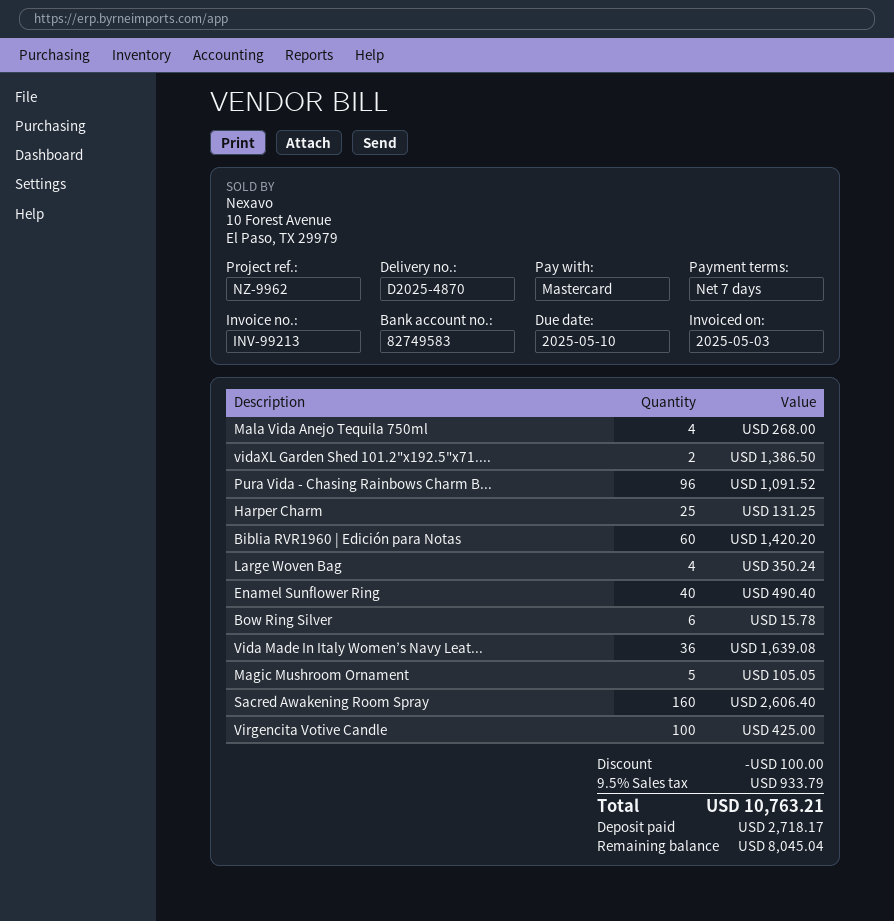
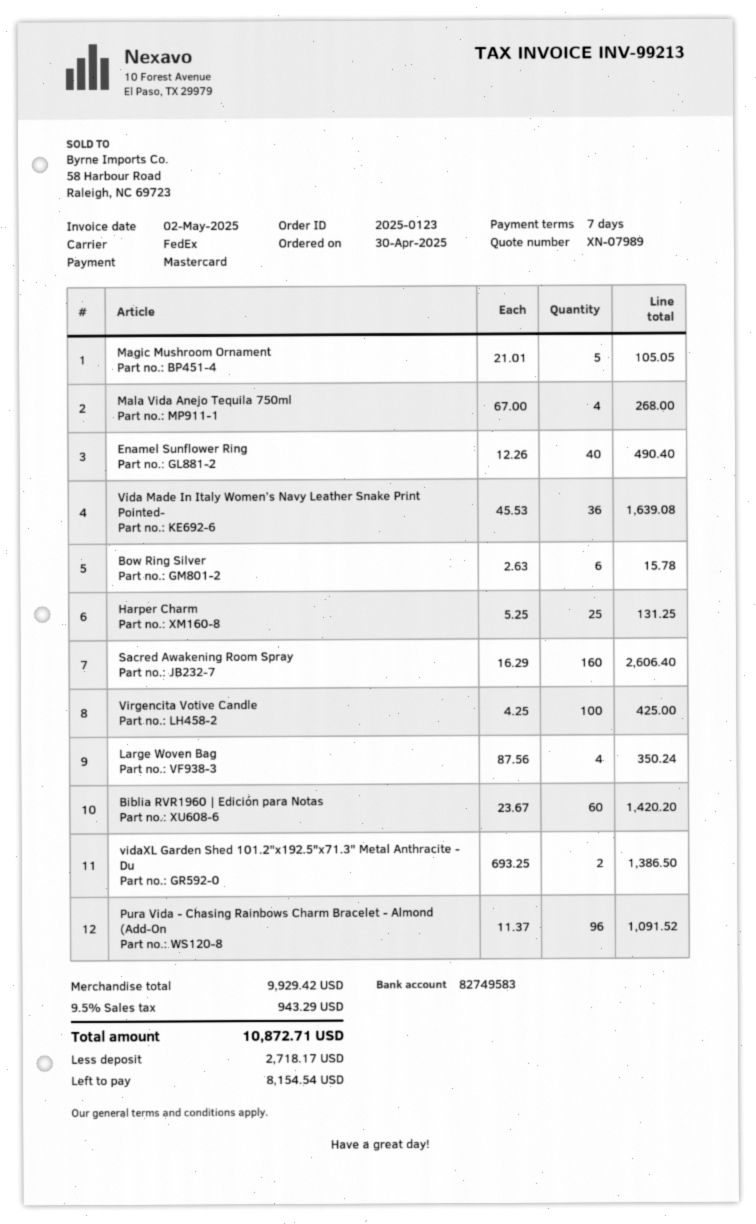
invoice date: 2025-05-03 -> 2025-05-02
discount: 100.00 -> none
tax: 9.5% = 933.79 -> 9.5% = 943.29
total: 10763.21 -> 10872.71
balance: 8045.04 -> 8154.54

